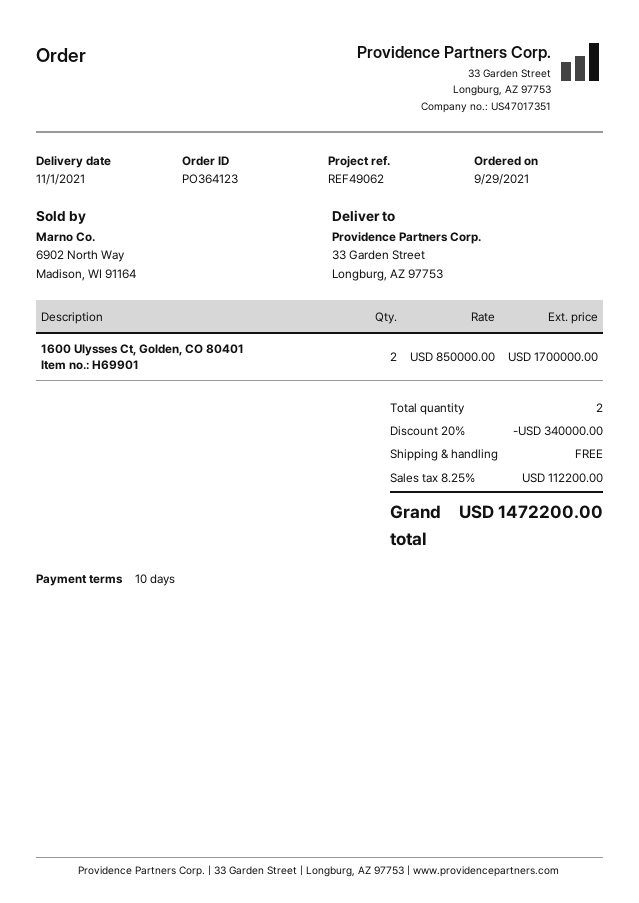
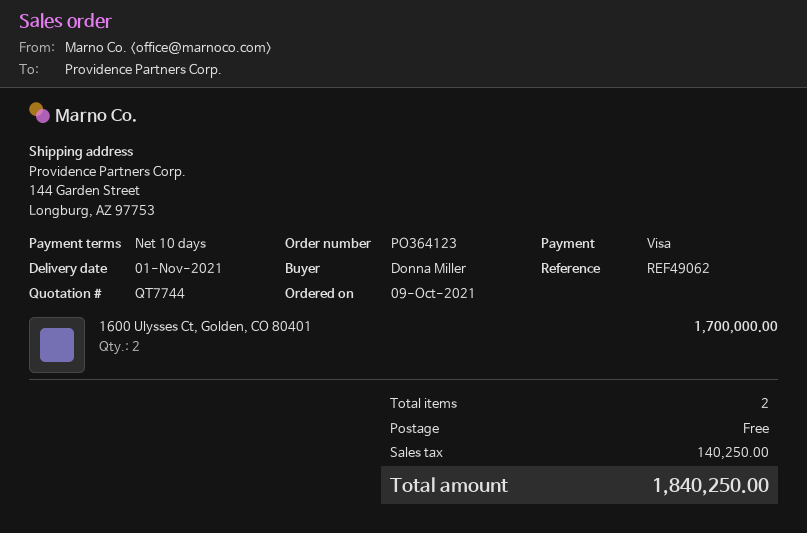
order date: 2021-09-29 -> 2021-10-09
ship to: 33 Garden Street, Longburg, AZ 97753 -> 144 Garden Street, Longburg, AZ 97753
discount: 20% = 340000.00 -> none
tax: 112200.00 -> 140250.00
total: 1472200.00 -> 1840250.00

